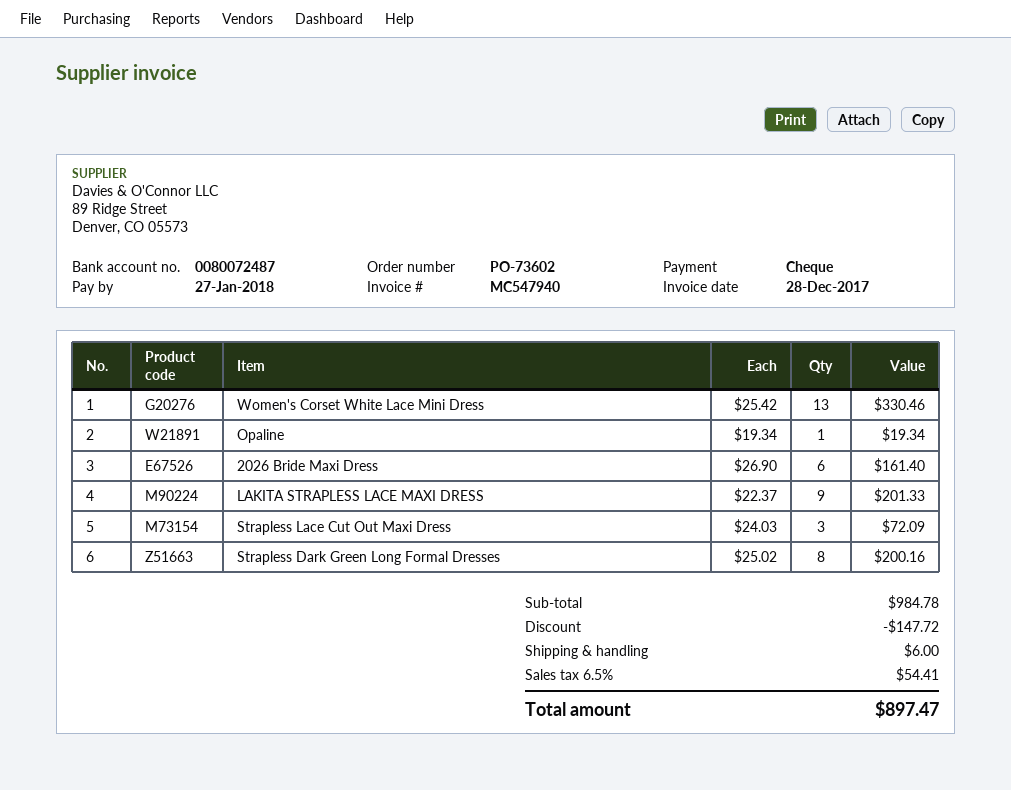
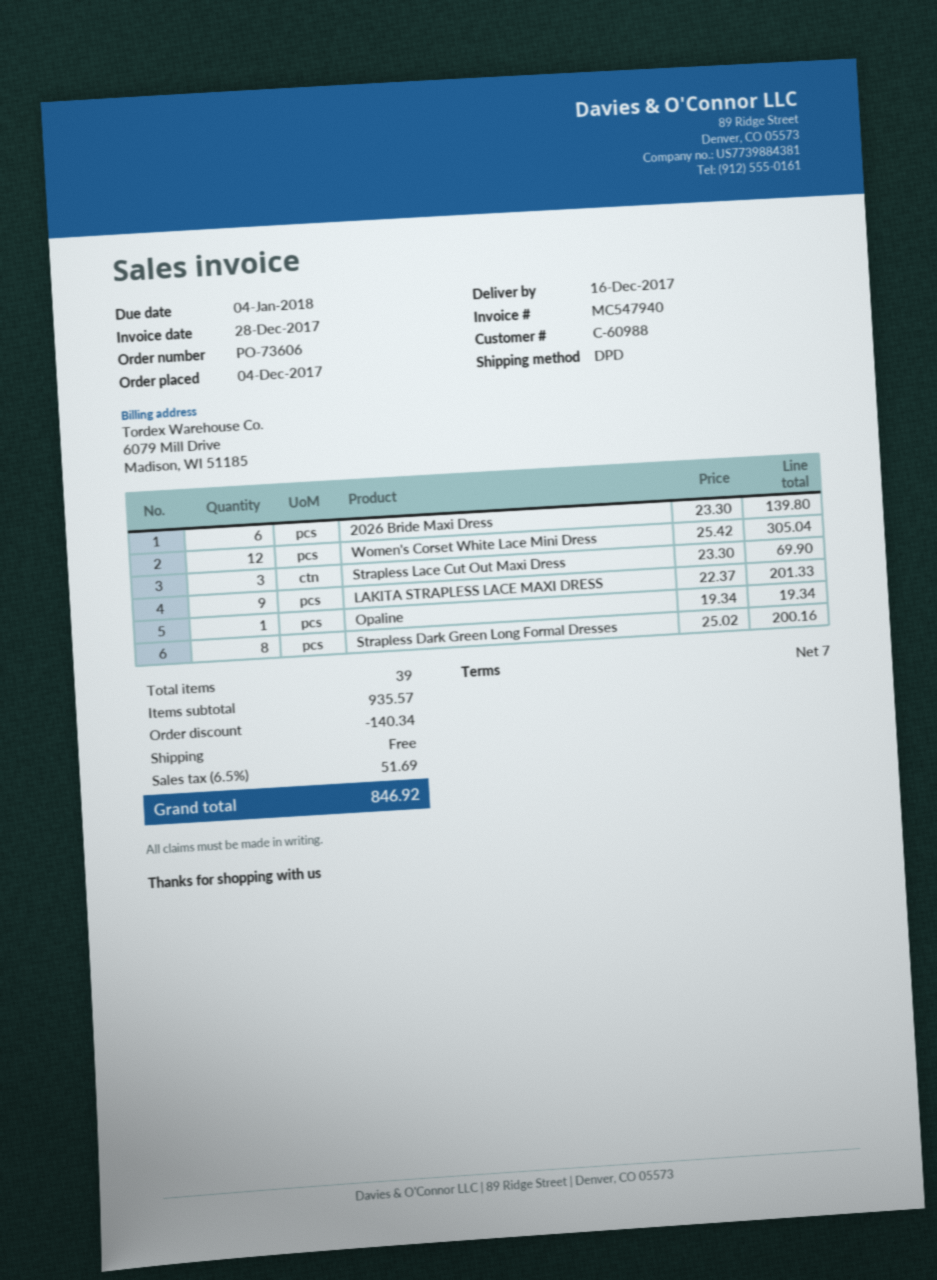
order number: PO-73602 -> PO-73606
due date: 2018-01-27 -> 2018-01-04
Women's Corset White Lace Mini Dress: 13 x 25.42 = 330.46 -> 12 x 25.42 = 305.04
2026 Bride Maxi Dress: 6 x 26.90 = 161.40 -> 6 x 23.30 = 139.80
Strapless Lace Cut Out Maxi Dress: 3 x 24.03 = 72.09 -> 3 x 23.30 = 69.90
subtotal: 984.78 -> 935.57
discount: 147.72 -> 140.34
shipping: 6.00 -> 0.00
tax: 6.5% = 54.41 -> 6.5% = 51.69
total: 897.47 -> 846.92

